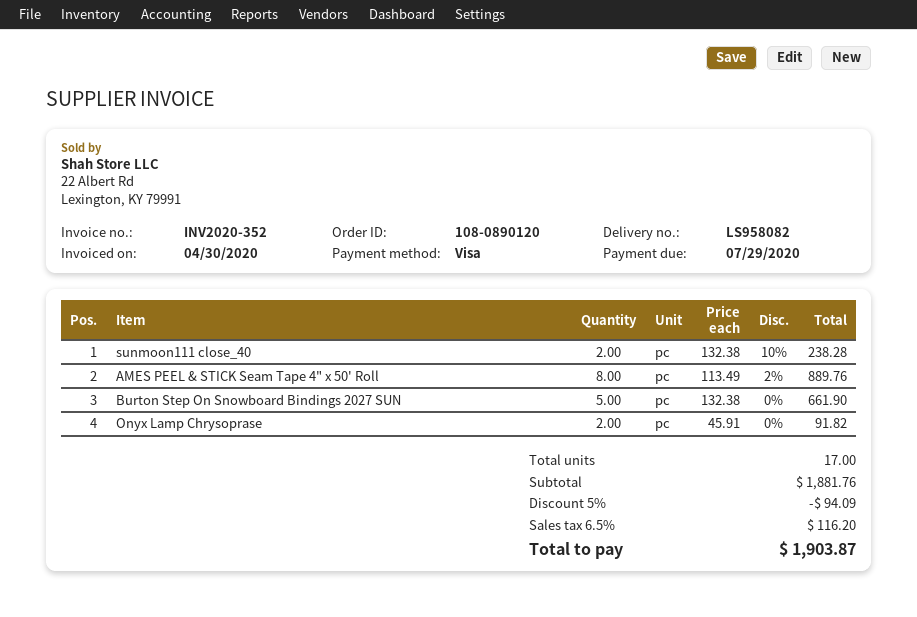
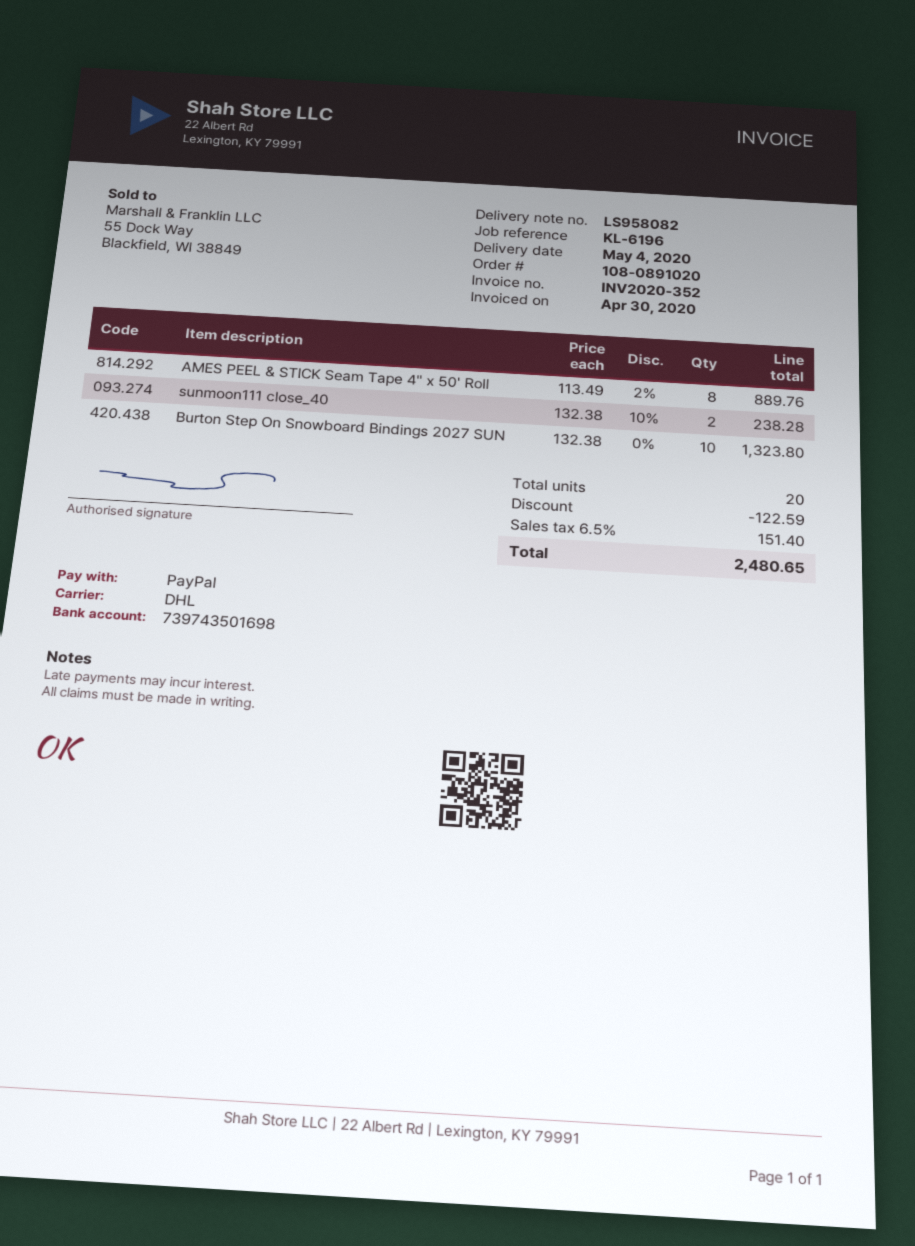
order number: 108-0890120 -> 108-0891020
payment method: Visa -> PayPal
Burton Step On Snowboard Bindings 2027 SUN: 5 x 132.38 = 661.90 -> 10 x 132.38 = 1323.80
Onyx Lamp Chrysoprase: 2 x 45.91 = 91.82 -> none
total quantity: 17 -> 20
discount: 94.09 -> 122.59
tax: 6.5% = 116.20 -> 6.5% = 151.40
total: 1903.87 -> 2480.65

